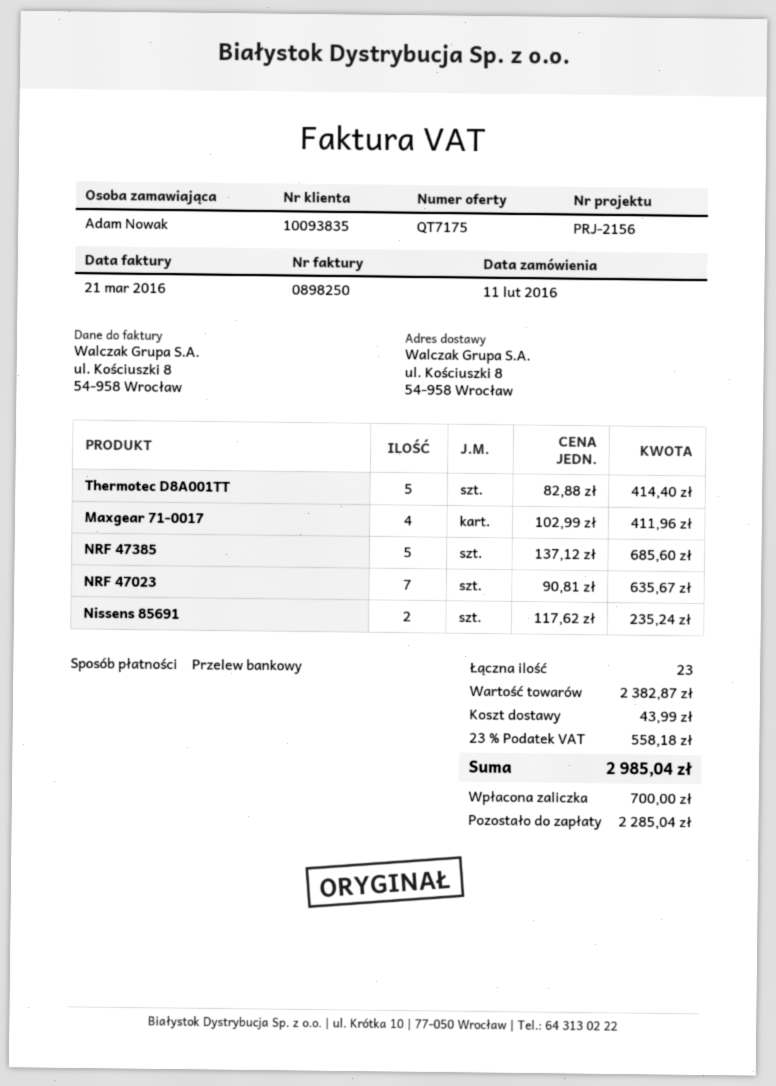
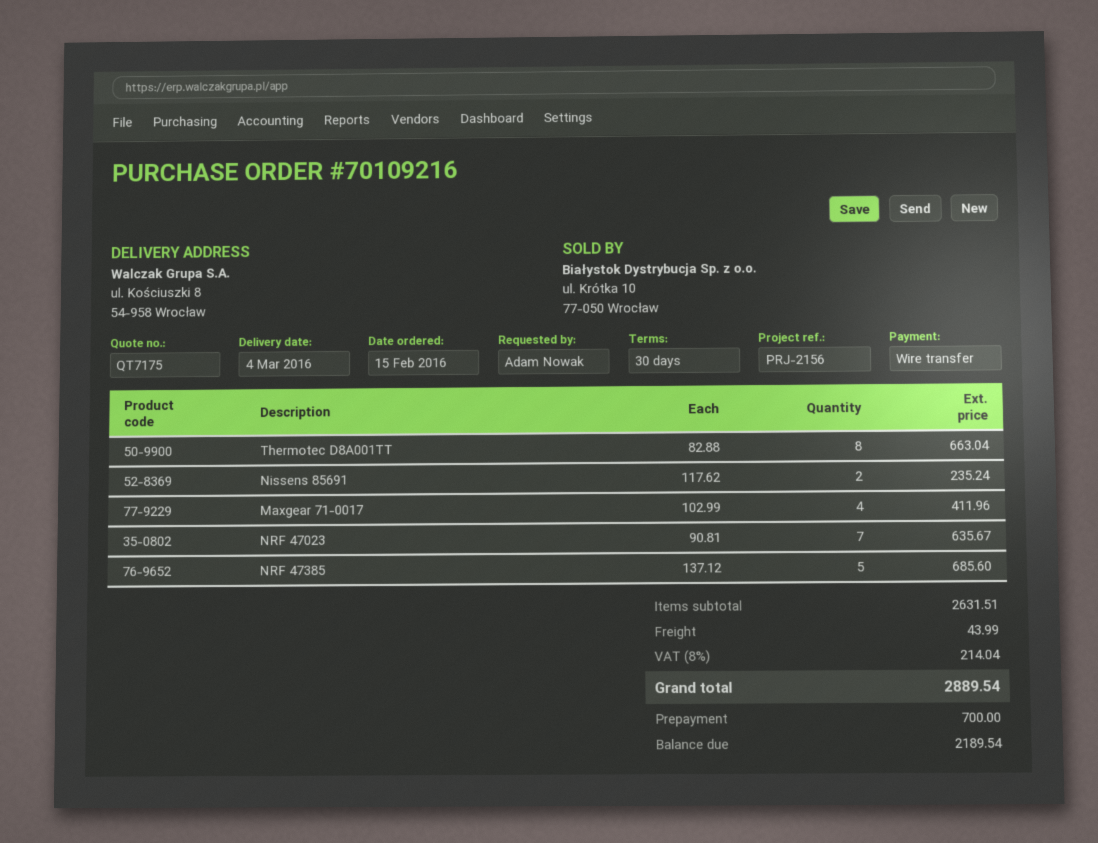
order date: 2016-02-11 -> 2016-02-15
Thermotec D8A001TT: 5 x 82.88 = 414.40 -> 8 x 82.88 = 663.04
subtotal: 2382.87 -> 2631.51
tax: 23% = 558.18 -> 8% = 214.04
total: 2985.04 -> 2889.54
balance: 2285.04 -> 2189.54

